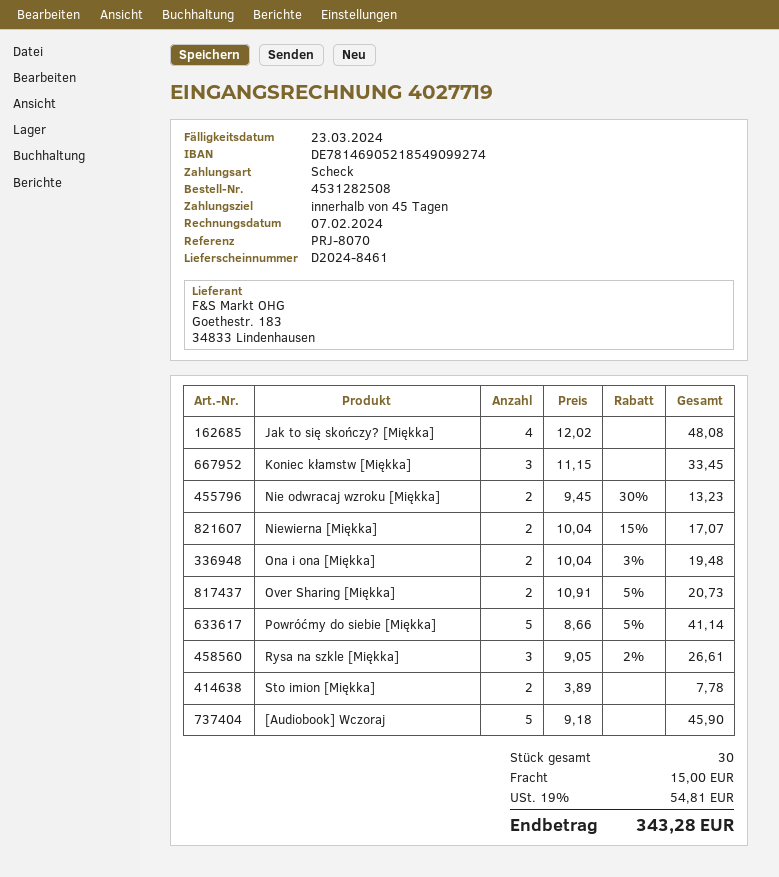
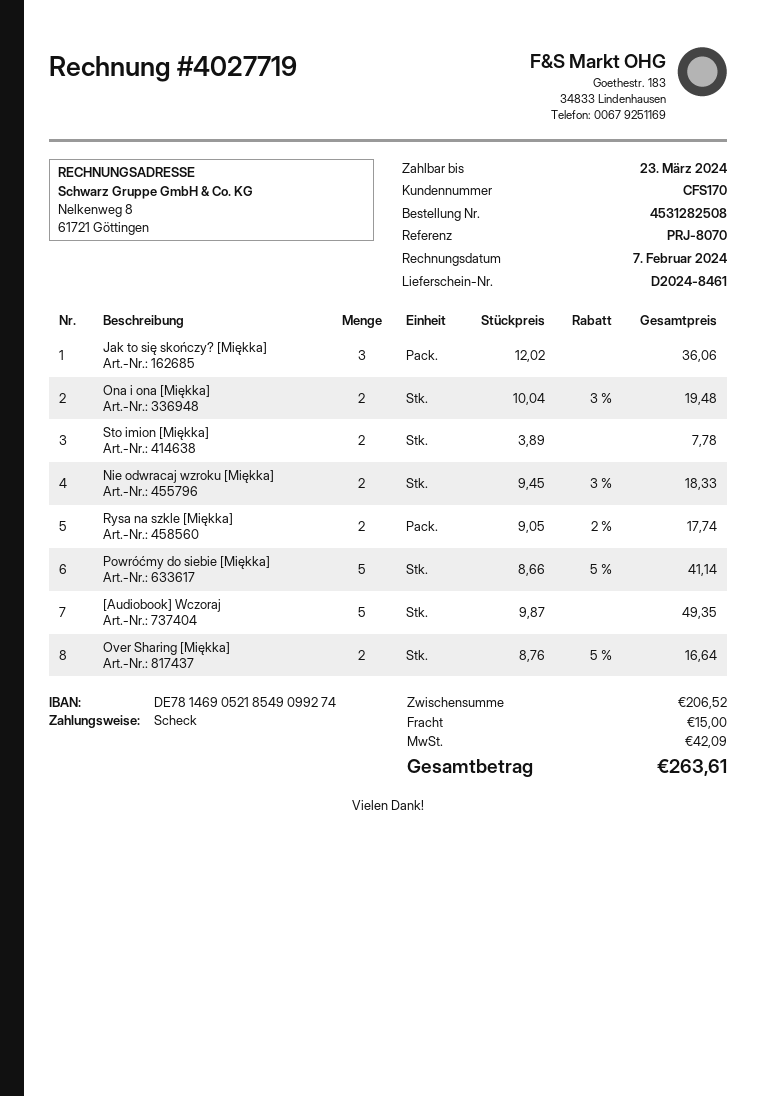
Jak to się skończy? [Miękka]: 4 x 12.02 = 48.08 -> 3 x 12.02 = 36.06
Koniec kłamstw [Miękka]: 3 x 11.15 = 33.45 -> none
Nie odwracaj wzroku [Miękka]: 2 x 9.45 - 30% = 13.23 -> 2 x 9.45 - 3% = 18.33
Niewierna [Miękka]: 2 x 10.04 - 15% = 17.07 -> none
Over Sharing [Miękka]: 2 x 10.91 - 5% = 20.73 -> 2 x 8.76 - 5% = 16.64
Rysa na szkle [Miękka]: 3 x 9.05 - 2% = 26.61 -> 2 x 9.05 - 2% = 17.74
[Audiobook] Wczoraj: 5 x 9.18 = 45.90 -> 5 x 9.87 = 49.35
tax: 54.81 -> 42.09
total: 343.28 -> 263.61

